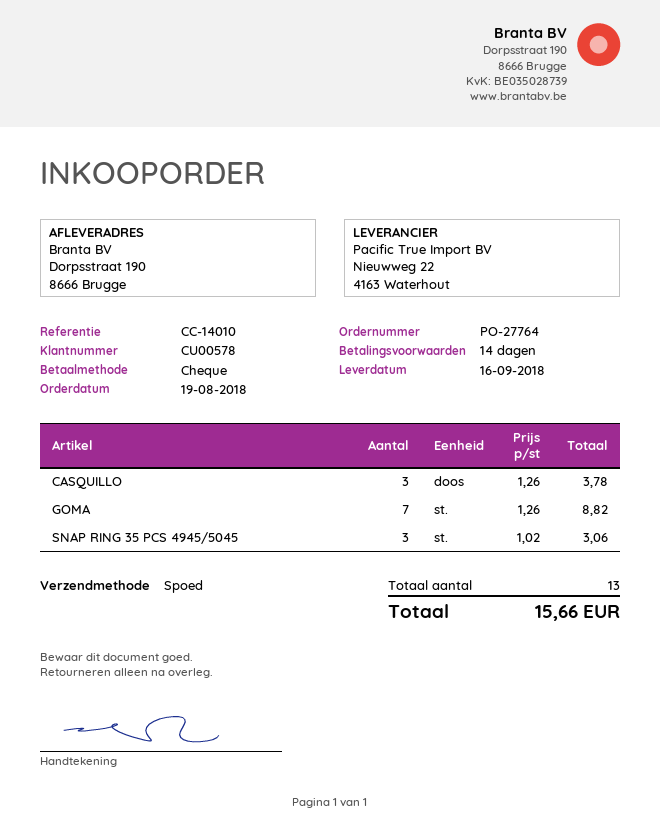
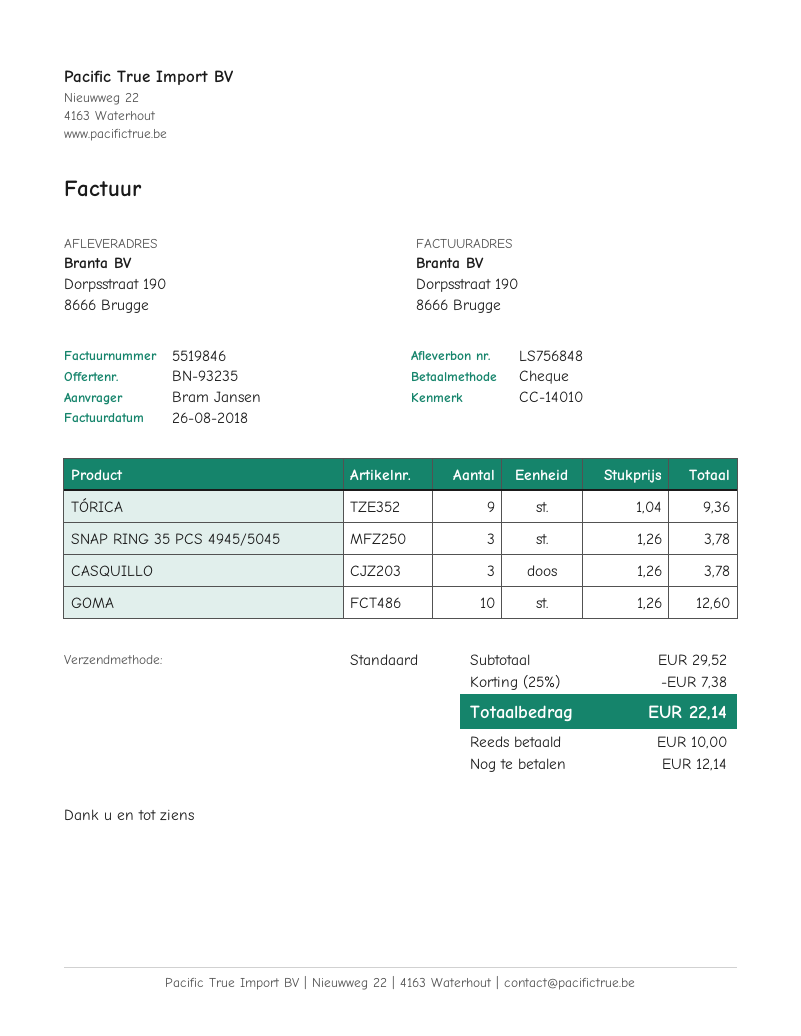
shipping method: express -> standard
GOMA: 7 x 1.26 = 8.82 -> 10 x 1.26 = 12.60
SNAP RING 35 PCS 4945/5045: 3 x 1.02 = 3.06 -> 3 x 1.26 = 3.78
TÓRICA: none -> 9 x 1.04 = 9.36
discount: none -> 25% = 7.38
total: 15.66 -> 22.14

